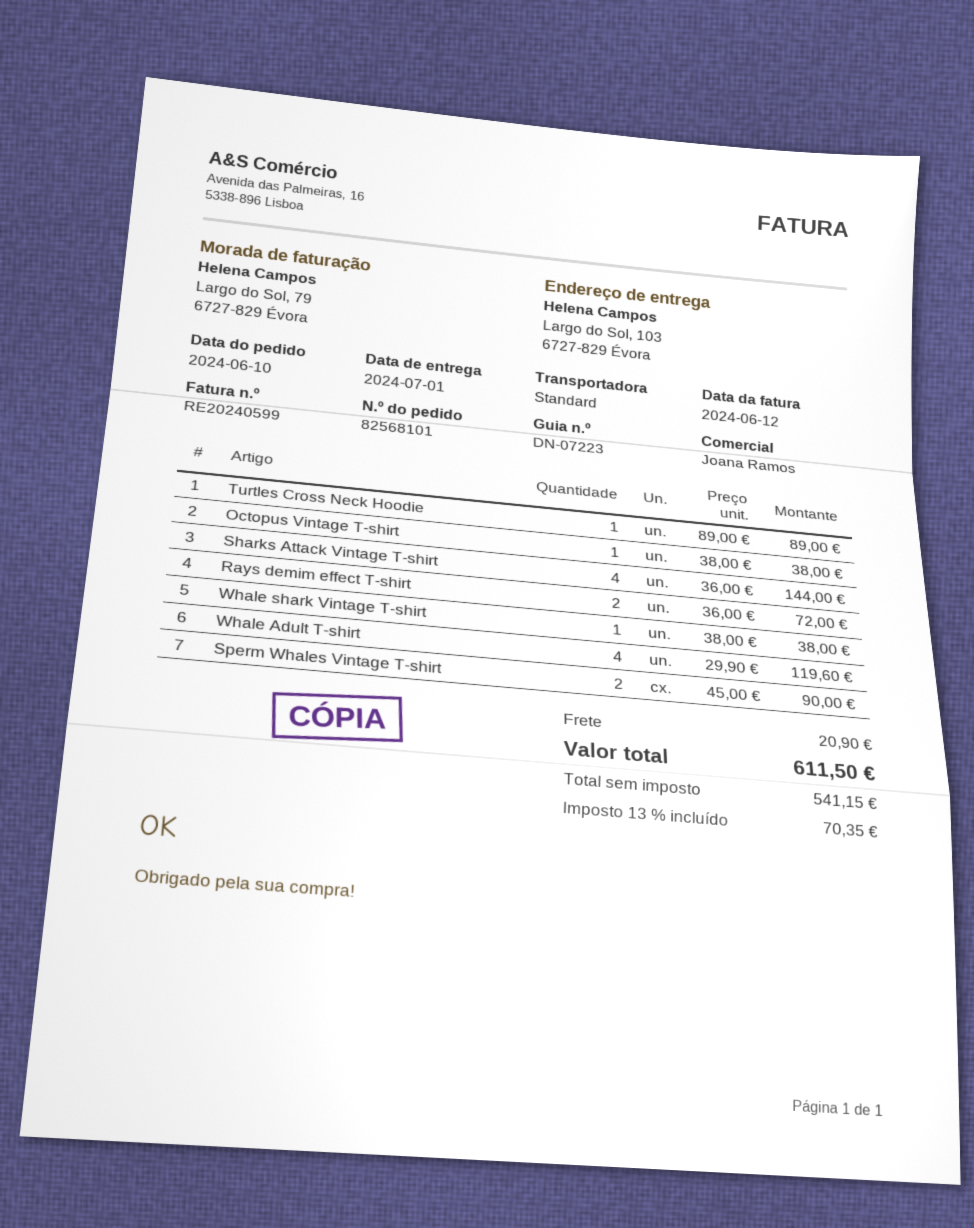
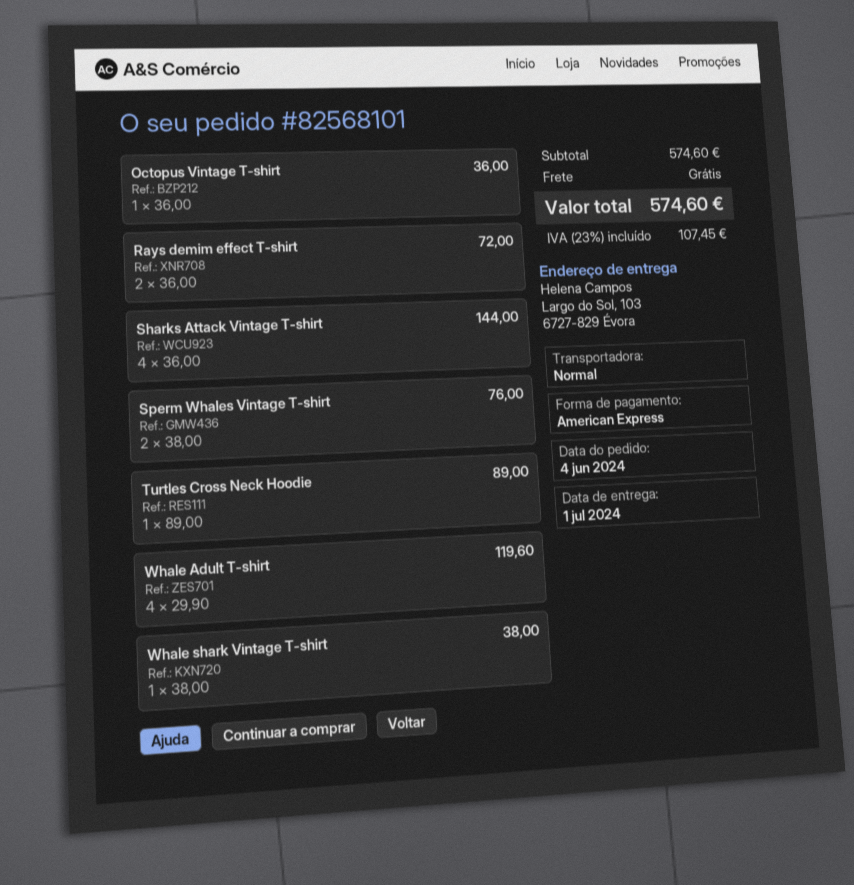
order date: 2024-06-10 -> 2024-06-04
Octopus Vintage T-shirt: 1 x 38.00 = 38.00 -> 1 x 36.00 = 36.00
Sperm Whales Vintage T-shirt: 2 x 45.00 = 90.00 -> 2 x 38.00 = 76.00
shipping: 20.90 -> 0.00
tax: 13% = 70.35 -> 23% = 107.45
total: 611.50 -> 574.60

